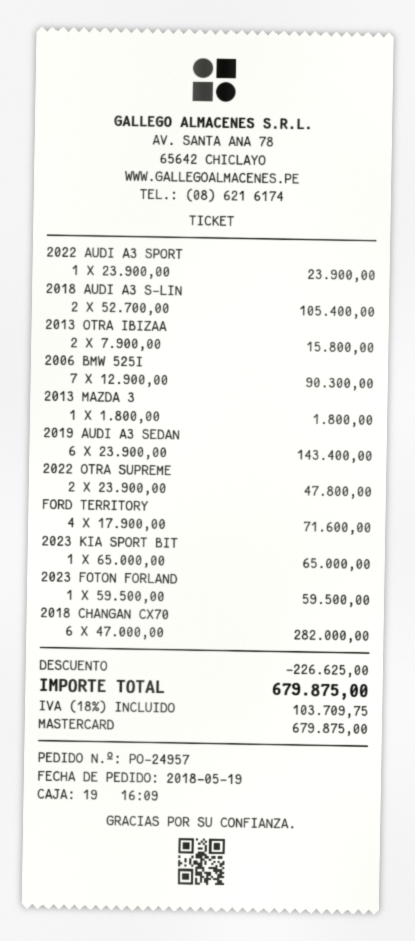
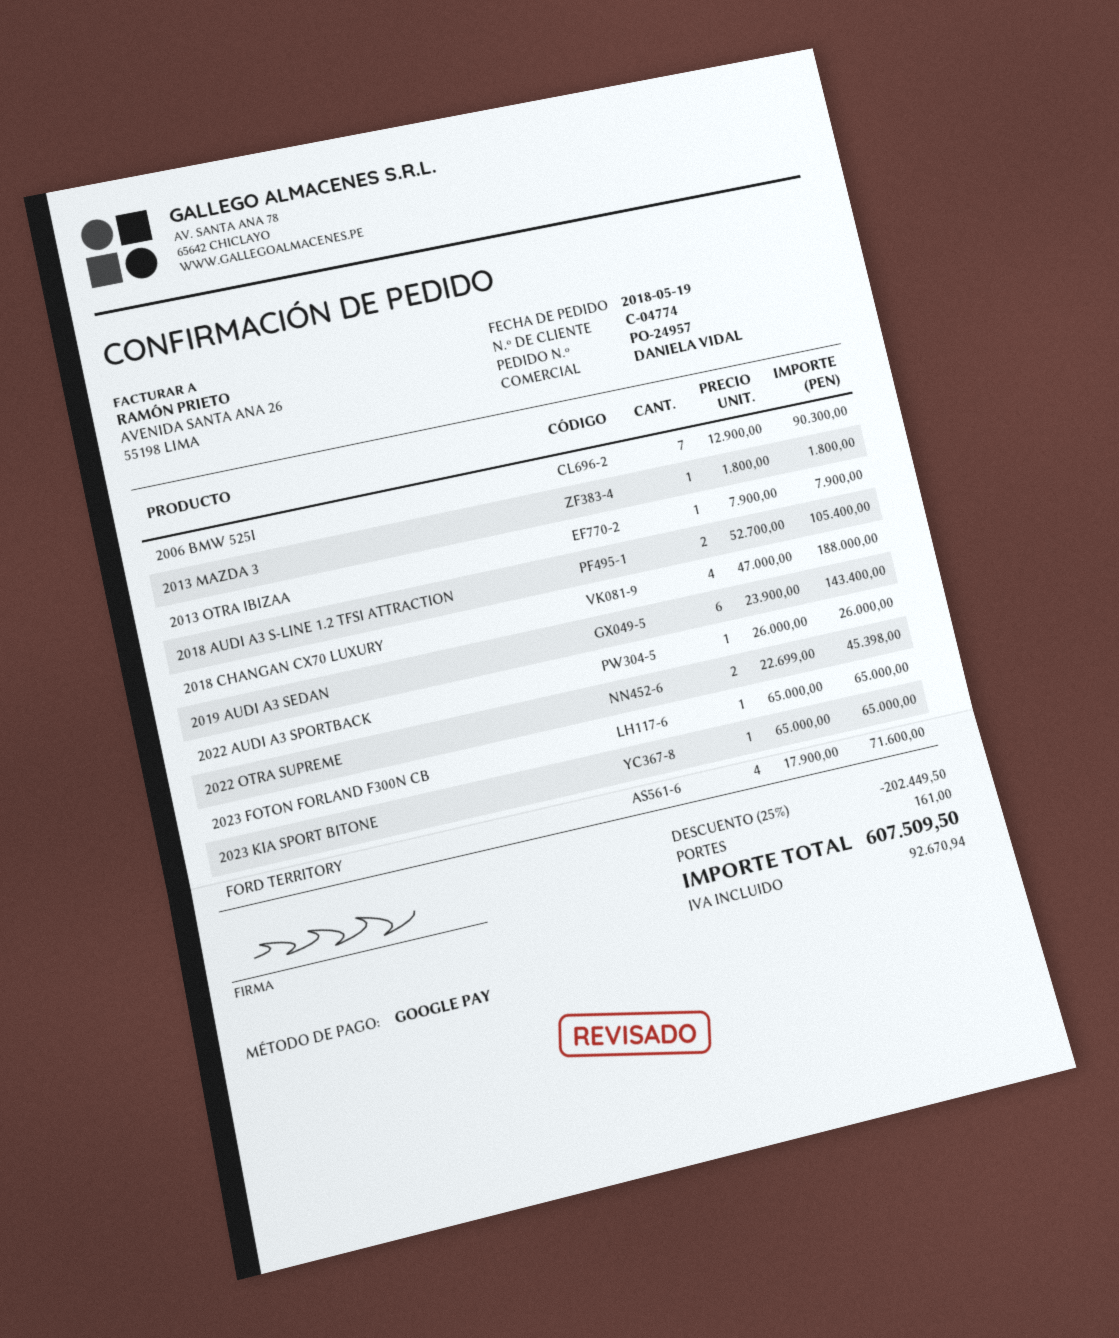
payment method: Mastercard -> Google Pay
2022 AUDI A3 SPORT: 1 x 23900.00 = 23900.00 -> 1 x 26000.00 = 26000.00
2013 OTRA IBIZAA: 2 x 7900.00 = 15800.00 -> 1 x 7900.00 = 7900.00
2022 OTRA SUPREME: 2 x 23900.00 = 47800.00 -> 2 x 22699.00 = 45398.00
2023 FOTON FORLAND: 1 x 59500.00 = 59500.00 -> 1 x 65000.00 = 65000.00
2018 CHANGAN CX70: 6 x 47000.00 = 282000.00 -> 4 x 47000.00 = 188000.00
discount: 226625.00 -> 202449.50
shipping: none -> 161.00
tax: 103709.75 -> 92670.94
total: 679875.00 -> 607509.50

